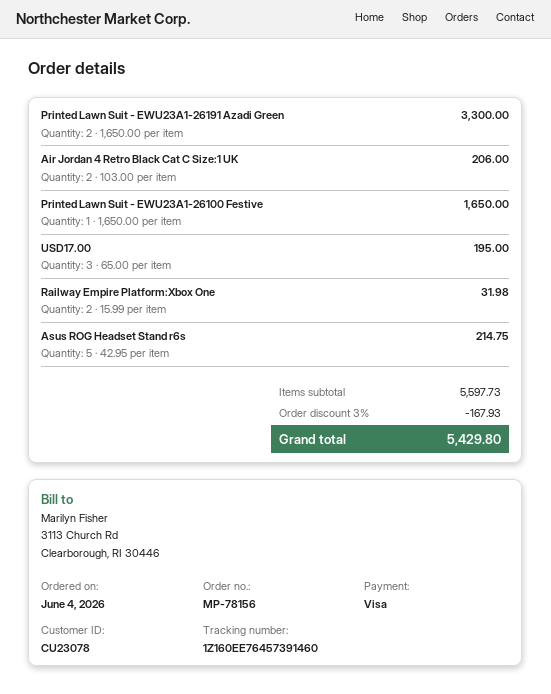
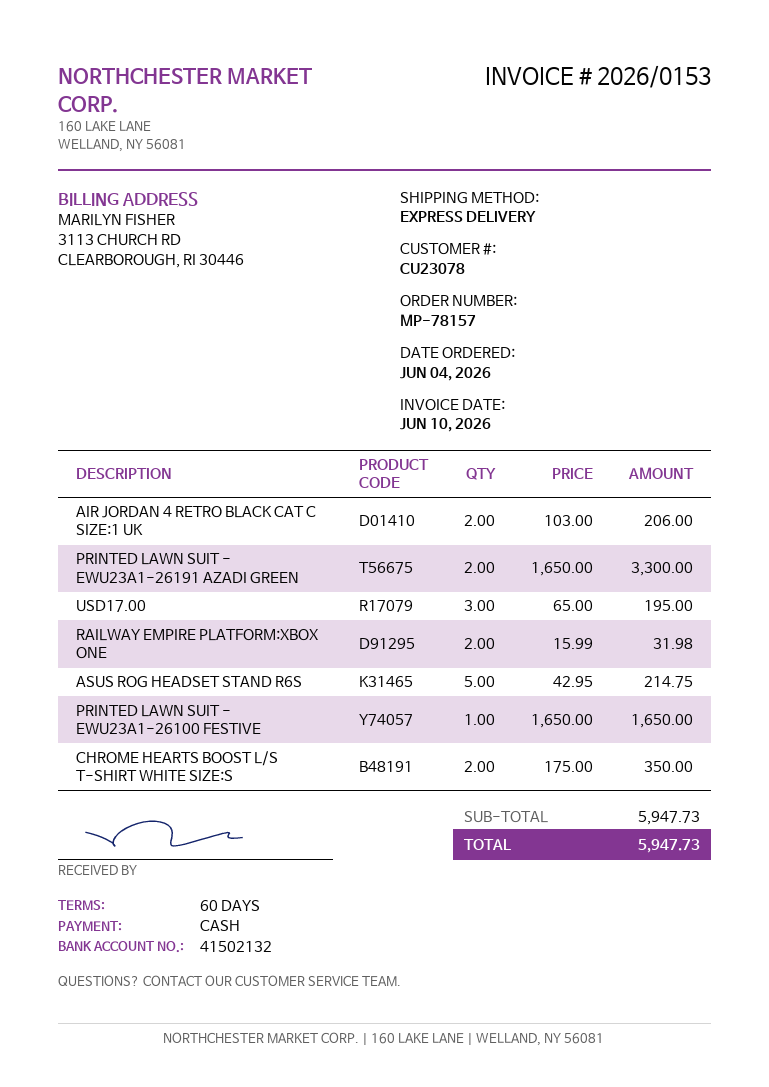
order number: MP-78156 -> MP-78157
payment method: Visa -> cash
CHROME HEARTS BOOST L/S T-SHIRT WHITE SIZE:S: none -> 2 x 175.00 = 350.00
subtotal: 5597.73 -> 5947.73
discount: 3% = 167.93 -> none
total: 5429.80 -> 5947.73

